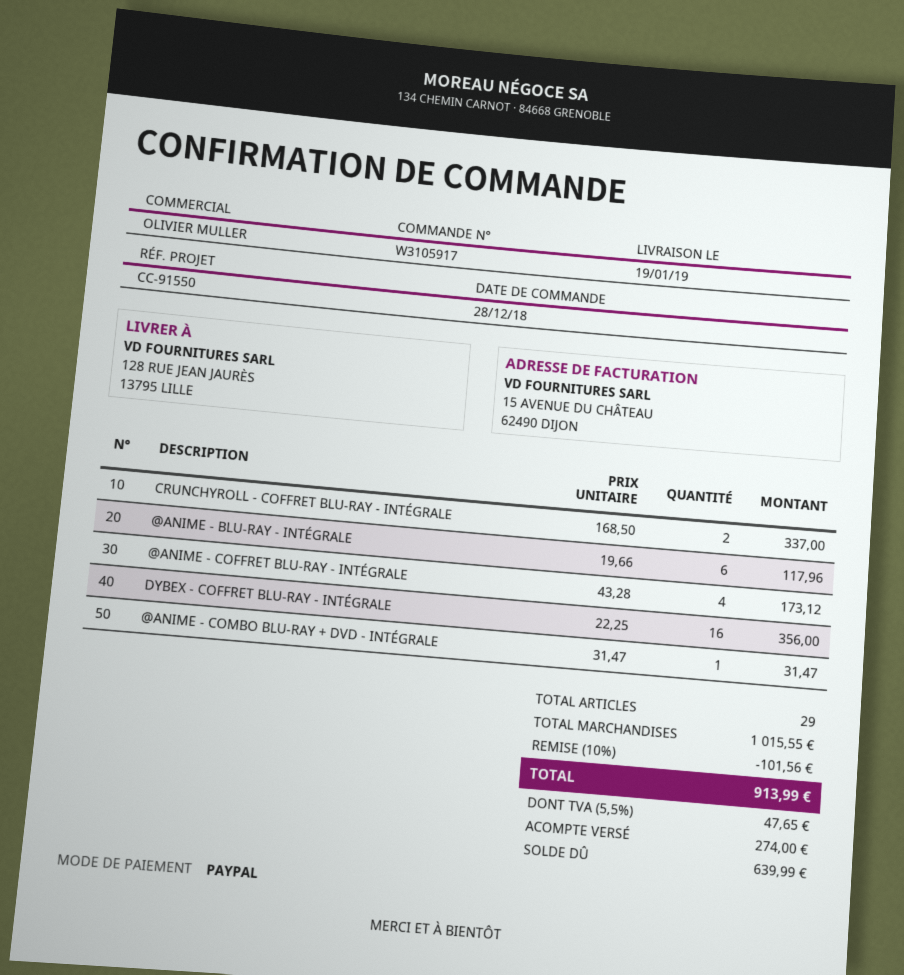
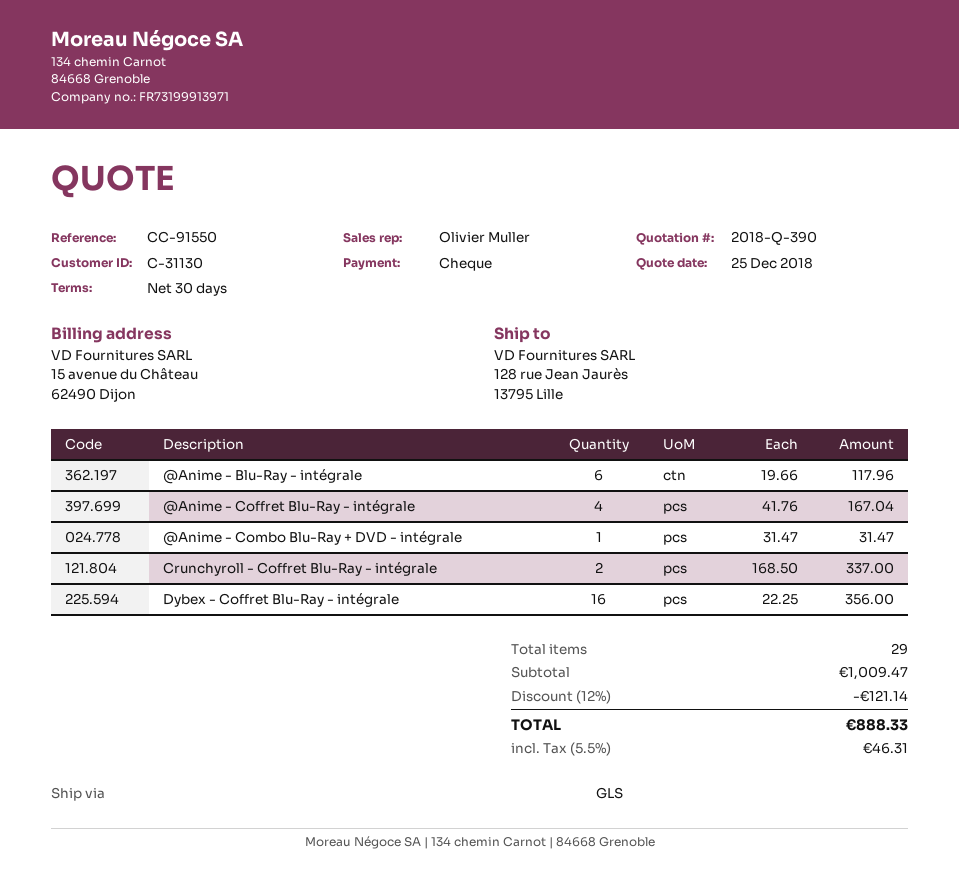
payment method: PayPal -> cheque
@ANIME - COFFRET BLU-RAY - INTÉGRALE: 4 x 43.28 = 173.12 -> 4 x 41.76 = 167.04
subtotal: 1015.55 -> 1009.47
discount: 10% = 101.56 -> 12% = 121.14
tax: 5.5% = 47.65 -> 5.5% = 46.31
total: 913.99 -> 888.33

